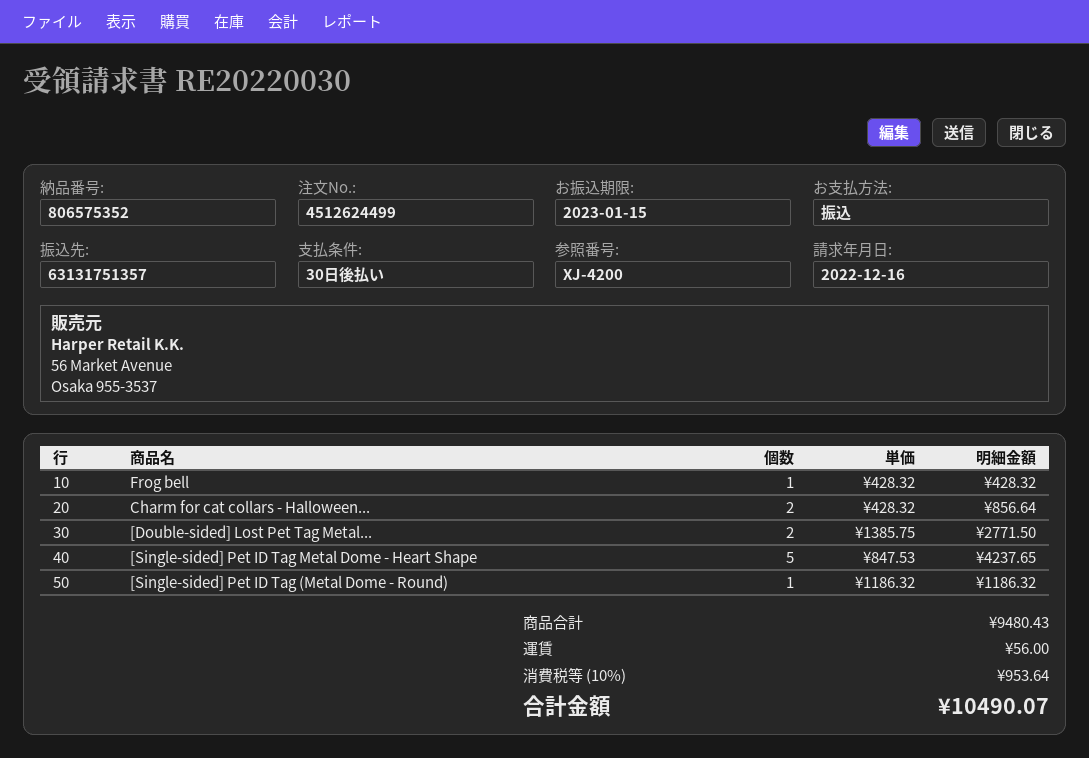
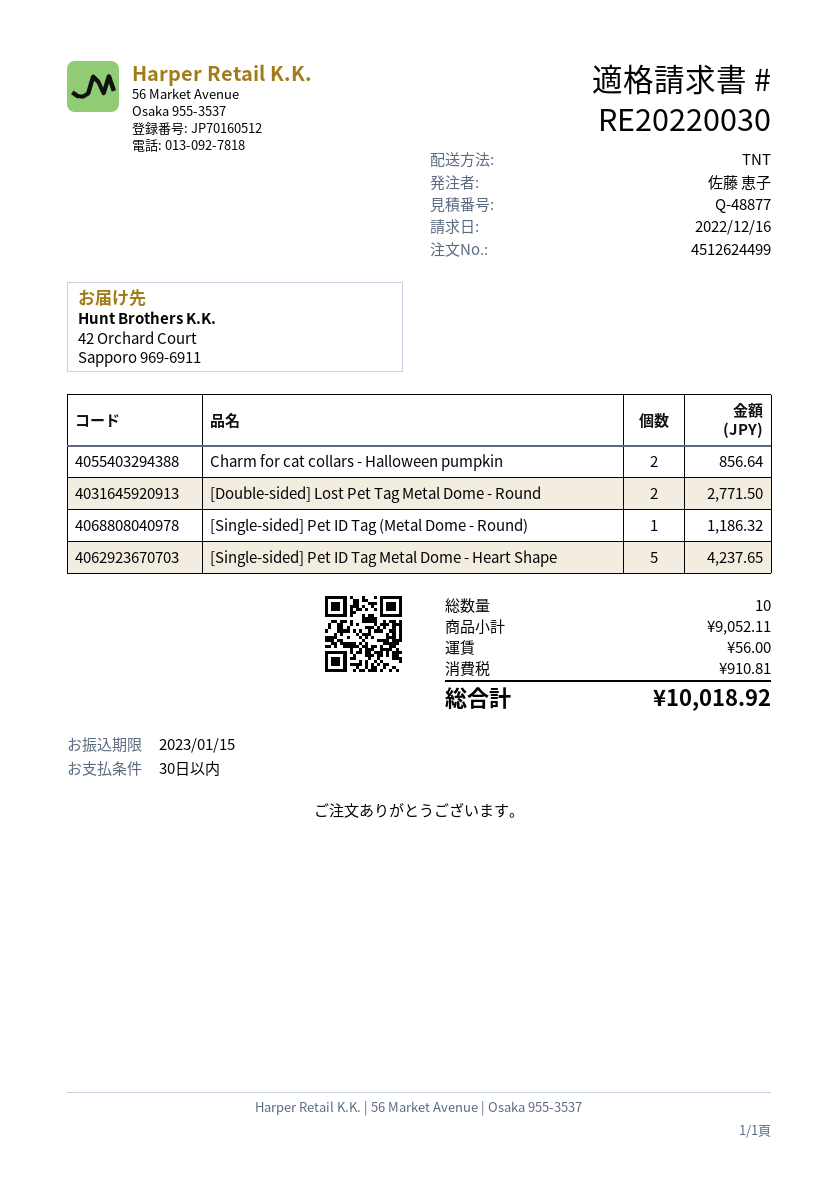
Frog bell: 1 for 428.32 -> none
subtotal: 9480.43 -> 9052.11
tax: 953.64 -> 910.81
total: 10490.07 -> 10018.92

